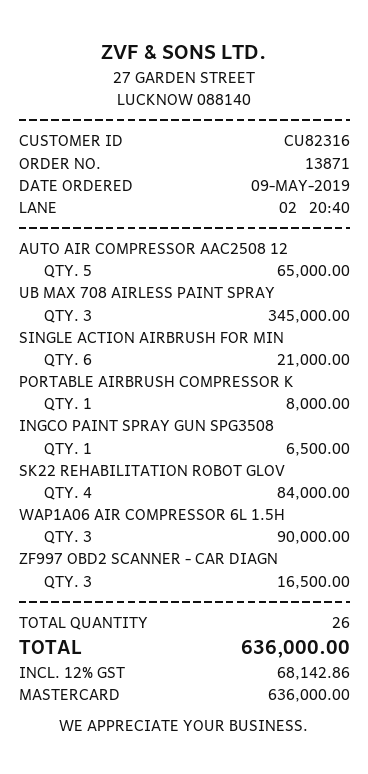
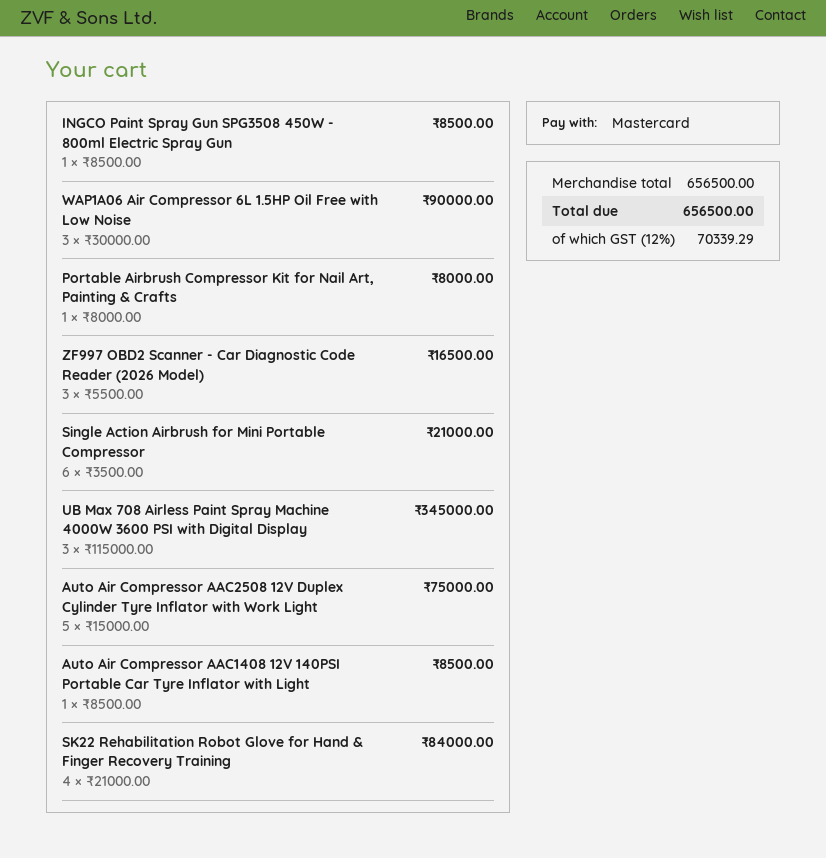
AUTO AIR COMPRESSOR AAC2508 12: 5 for 65000.00 -> 5 for 75000.00
INGCO PAINT SPRAY GUN SPG3508: 1 for 6500.00 -> 1 for 8500.00
Auto Air Compressor AAC1408 12V 140PSI Portable Car Tyre Inflator with Light: none -> 1 for 8500.00
tax: 12% = 68142.86 -> 12% = 70339.29
total: 636000.00 -> 656500.00

